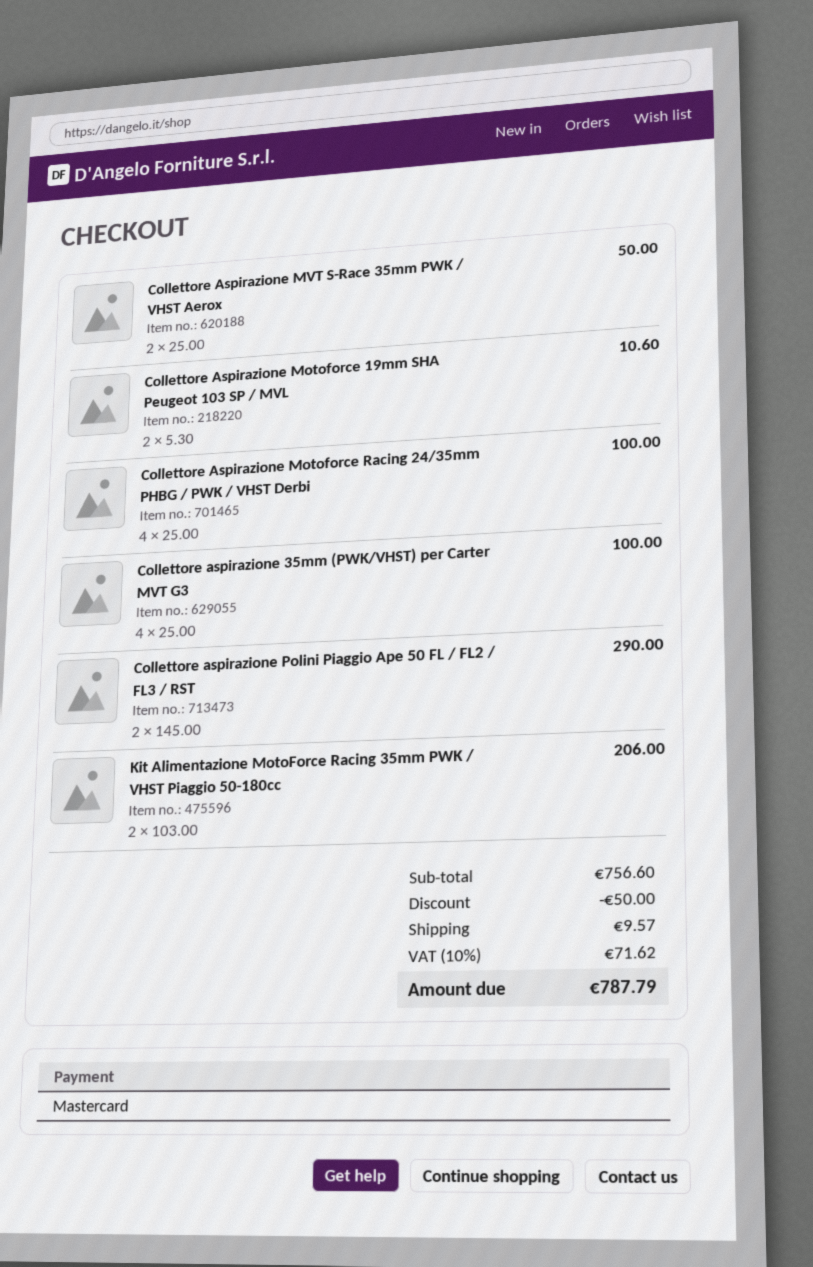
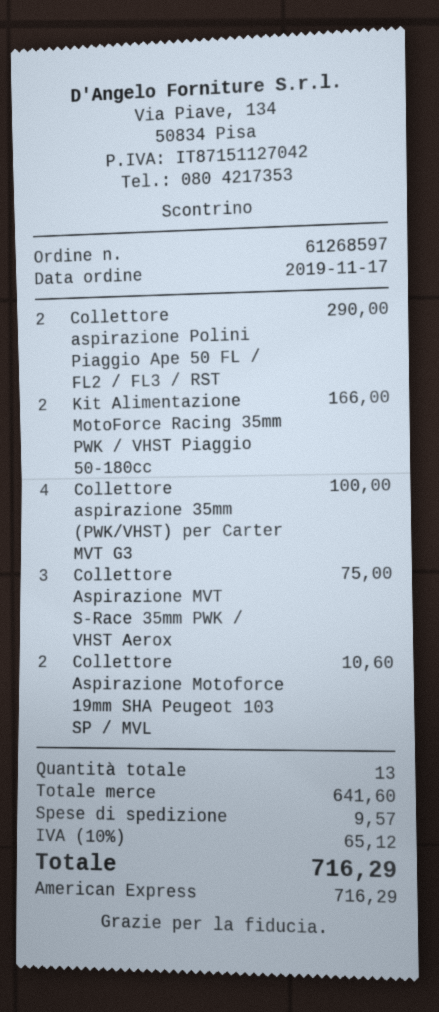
payment method: Mastercard -> American Express
Collettore Aspirazione MVT S-Race 35mm PWK / VHST Aerox: 2 for 50.00 -> 3 for 75.00
Collettore Aspirazione Motoforce Racing 24/35mm PHBG / PWK / VHST Derbi: 4 for 100.00 -> none
Kit Alimentazione MotoForce Racing 35mm PWK / VHST Piaggio 50-180cc: 2 for 206.00 -> 2 for 166.00
subtotal: 756.60 -> 641.60
discount: 50.00 -> none
tax: 10% = 71.62 -> 10% = 65.12
total: 787.79 -> 716.29

